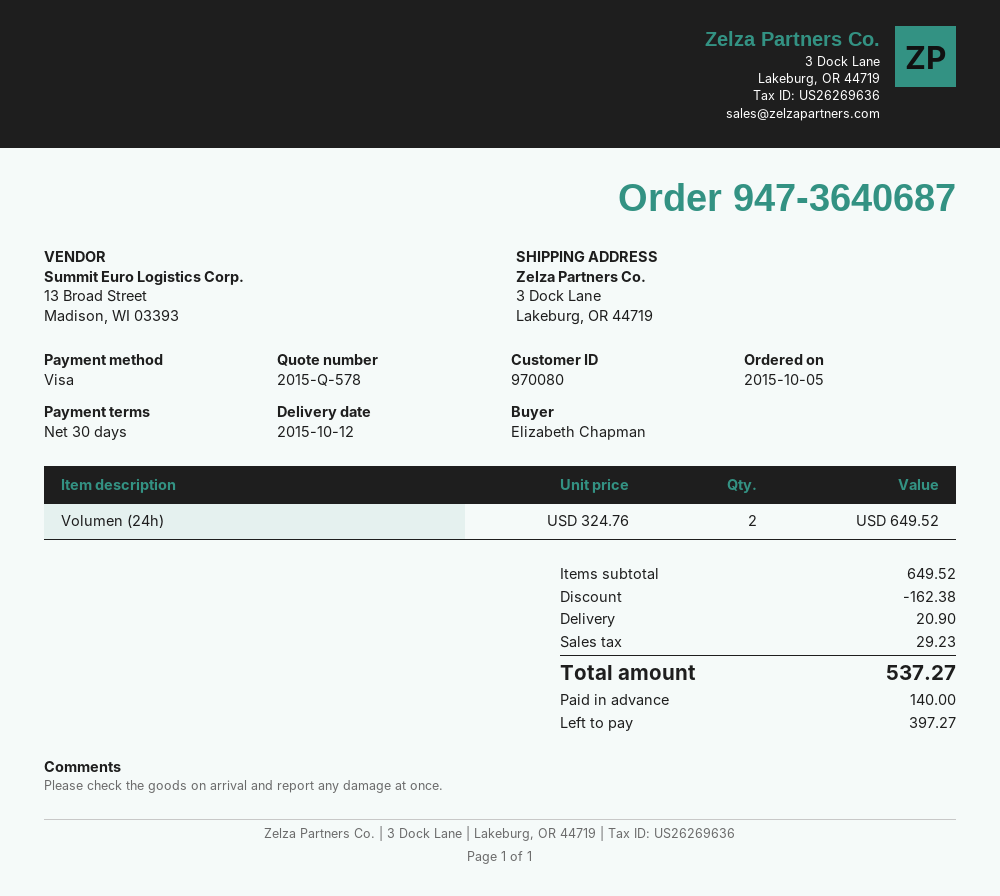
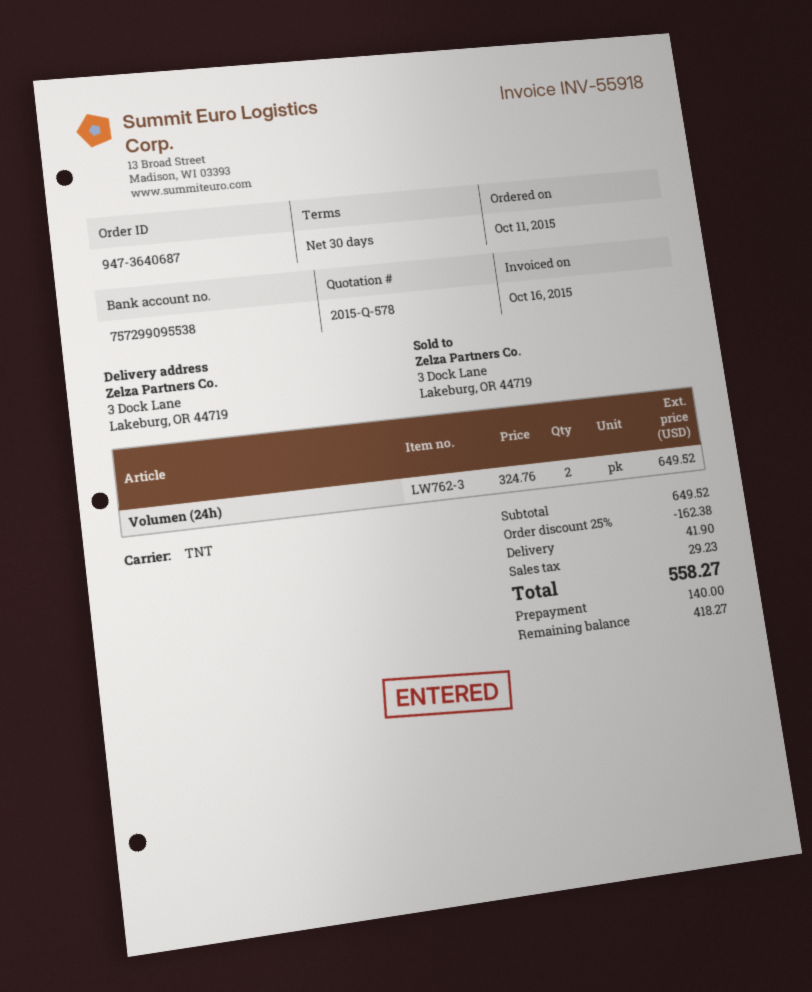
order date: 2015-10-05 -> 2015-10-11
shipping: 20.90 -> 41.90
total: 537.27 -> 558.27
balance: 397.27 -> 418.27

